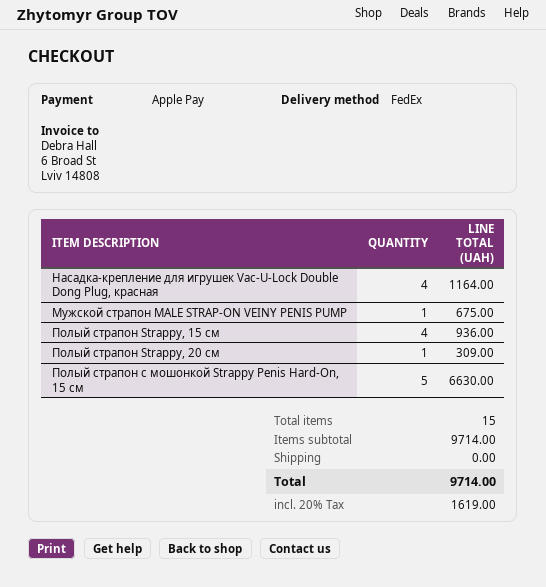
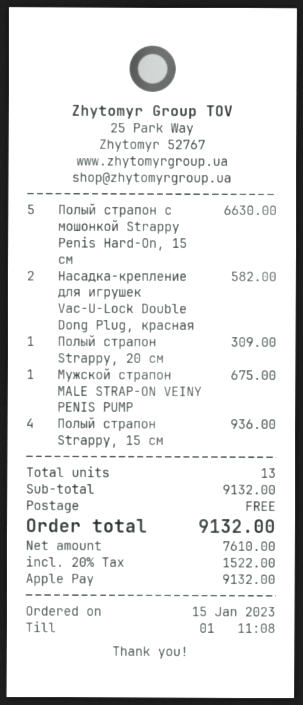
Насадка-крепление для игрушек Vac-U-Lock Double Dong Plug, красная: 4 for 1164.00 -> 2 for 582.00
total quantity: 15 -> 13
subtotal: 9714.00 -> 9132.00
tax: 20% = 1619.00 -> 20% = 1522.00
total: 9714.00 -> 9132.00

